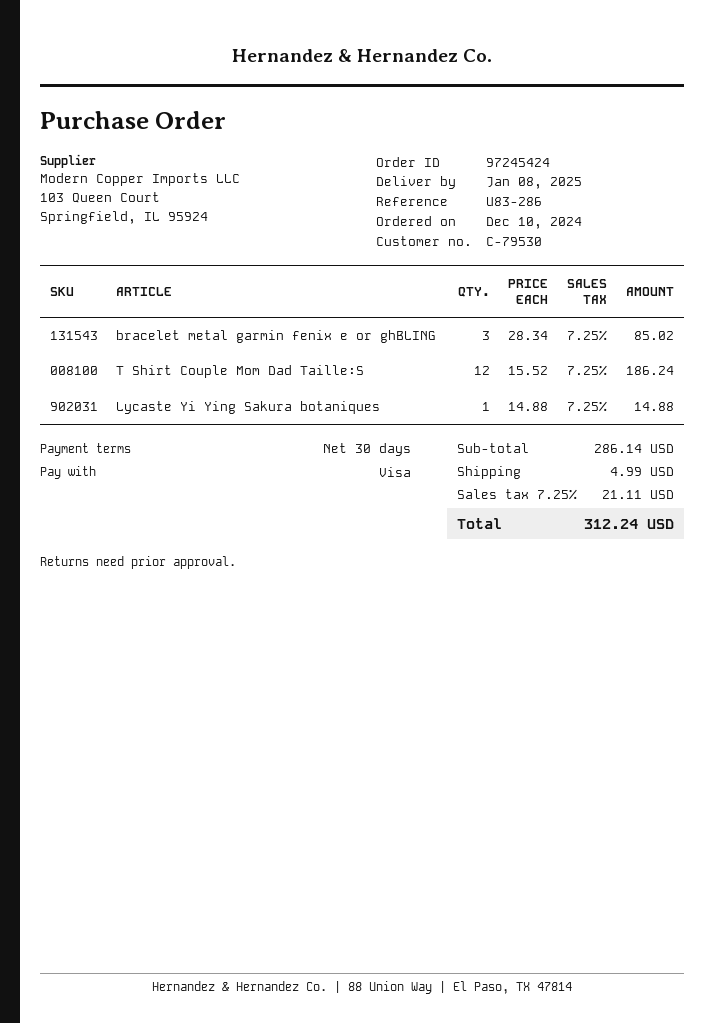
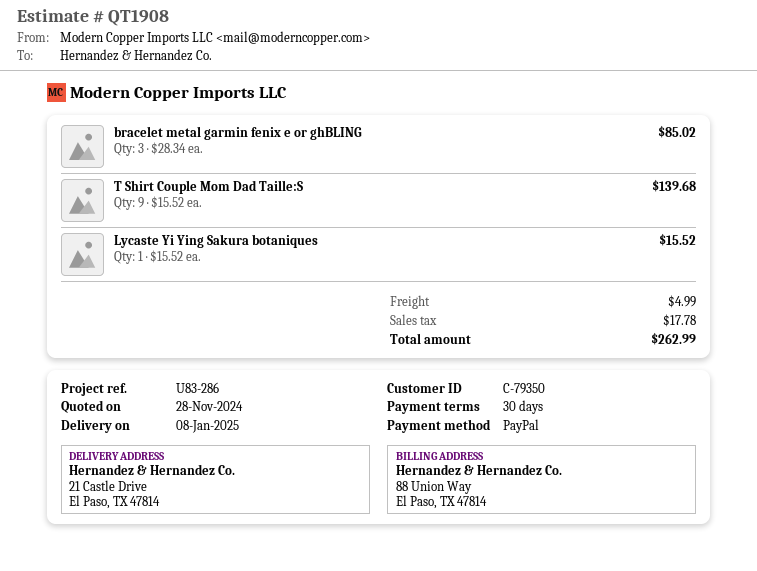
customer number: C-79530 -> C-79350
payment method: Visa -> PayPal
T Shirt Couple Mom Dad Taille:S: 12 x 15.52 = 186.24 -> 9 x 15.52 = 139.68
Lycaste Yi Ying Sakura botaniques: 1 x 14.88 = 14.88 -> 1 x 15.52 = 15.52
tax: 21.11 -> 17.78
total: 312.24 -> 262.99

